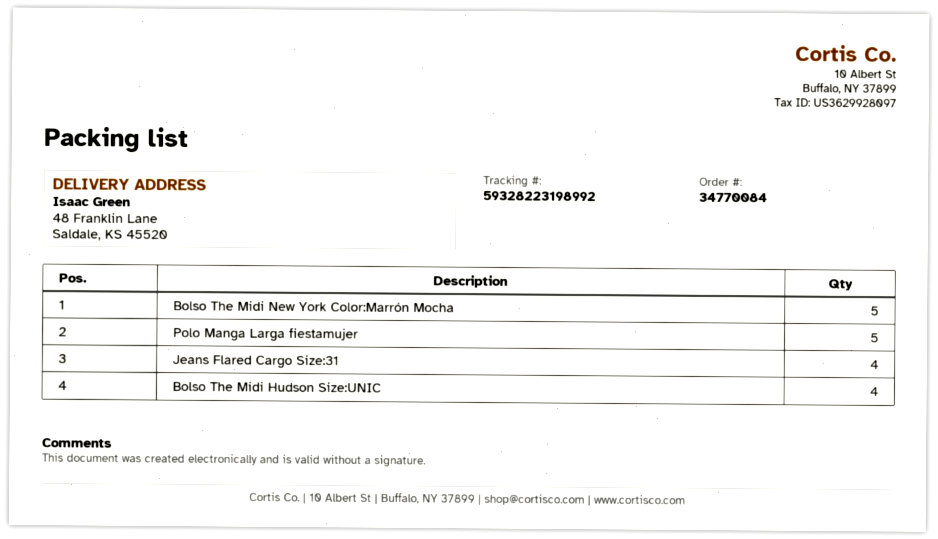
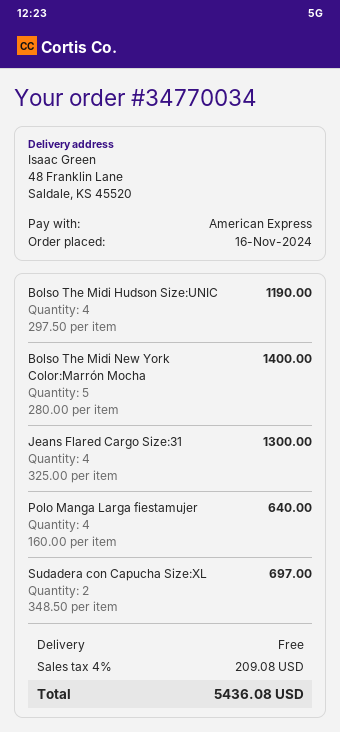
order number: 34770084 -> 34770034
Polo Manga Larga fiestamujer: 5 -> 4
Sudadera con Capucha Size:XL: none -> 2

